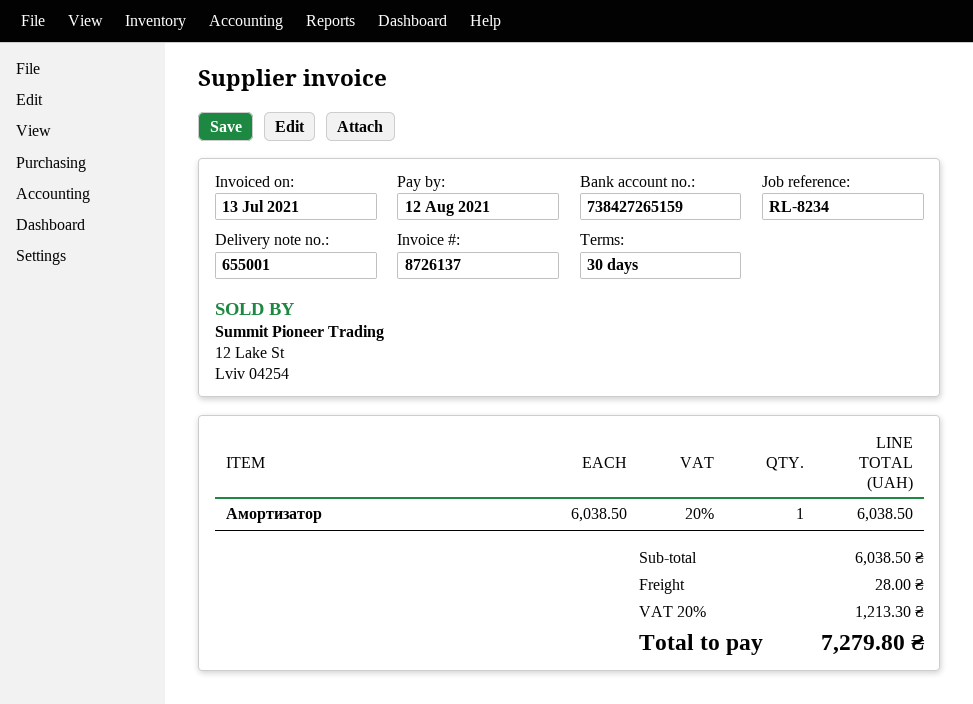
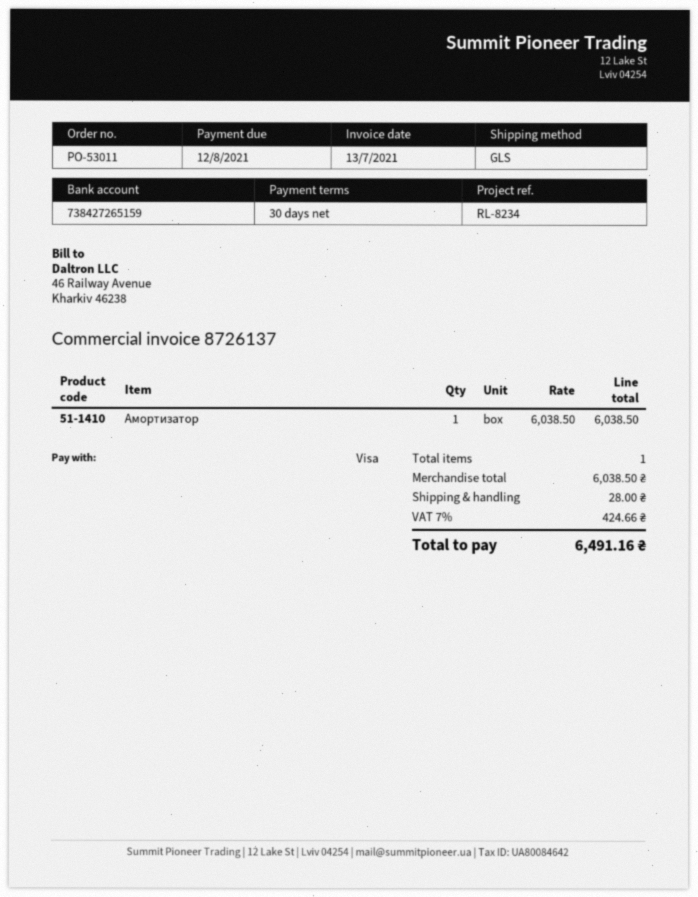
tax: 20% = 1213.30 -> 7% = 424.66
total: 7279.80 -> 6491.16

